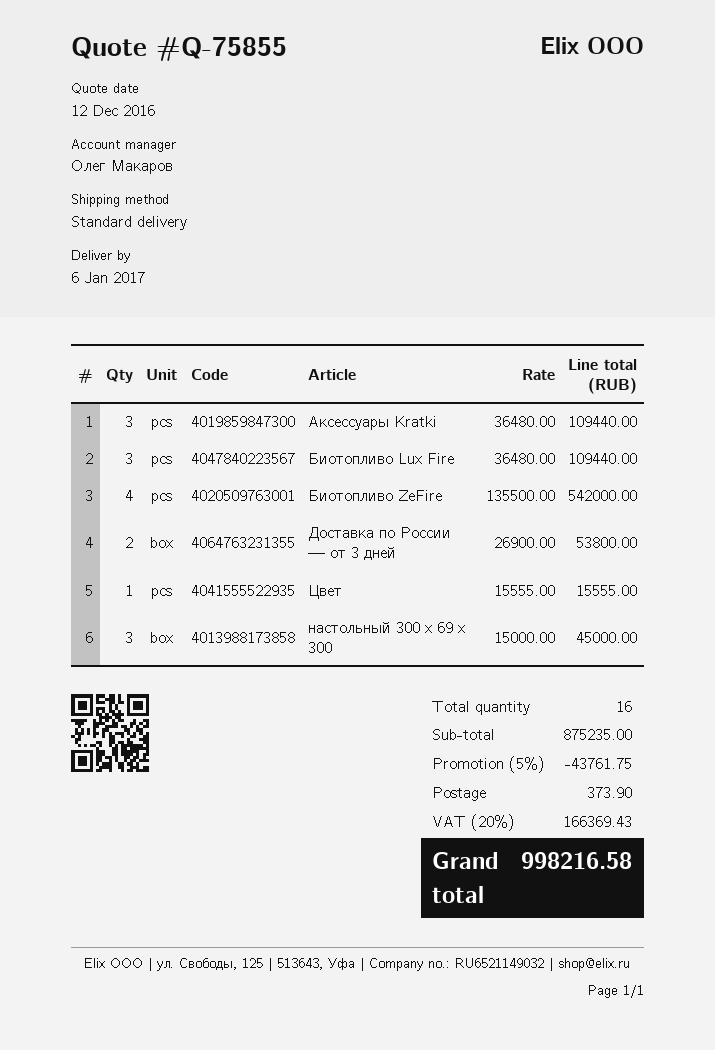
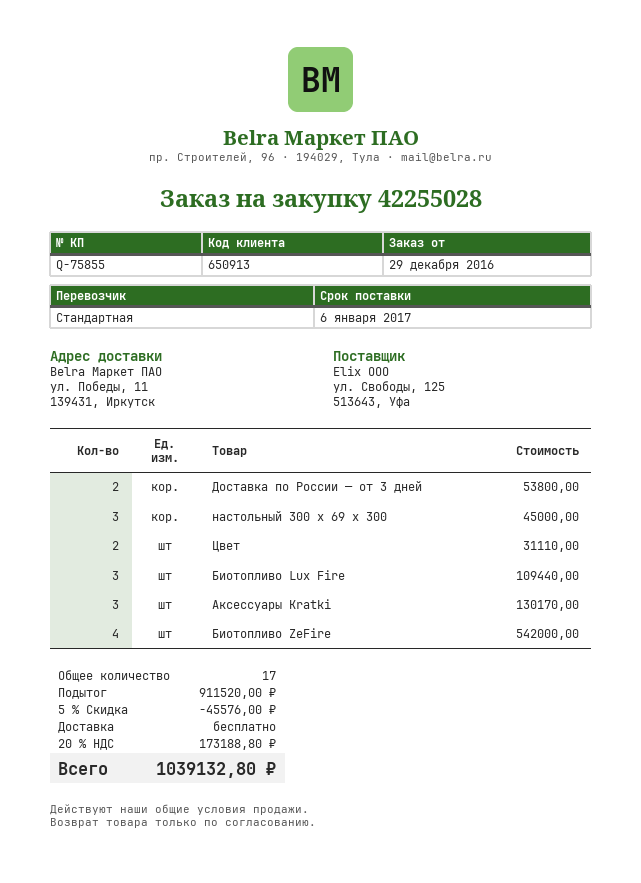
Аксессуары Kratki: 3 for 109440.00 -> 3 for 130170.00
Цвет: 1 for 15555.00 -> 2 for 31110.00
total quantity: 16 -> 17
subtotal: 875235.00 -> 911520.00
discount: 5% = 43761.75 -> 5% = 45576.00
shipping: 373.90 -> 0.00
tax: 20% = 166369.43 -> 20% = 173188.80
total: 998216.58 -> 1039132.80

